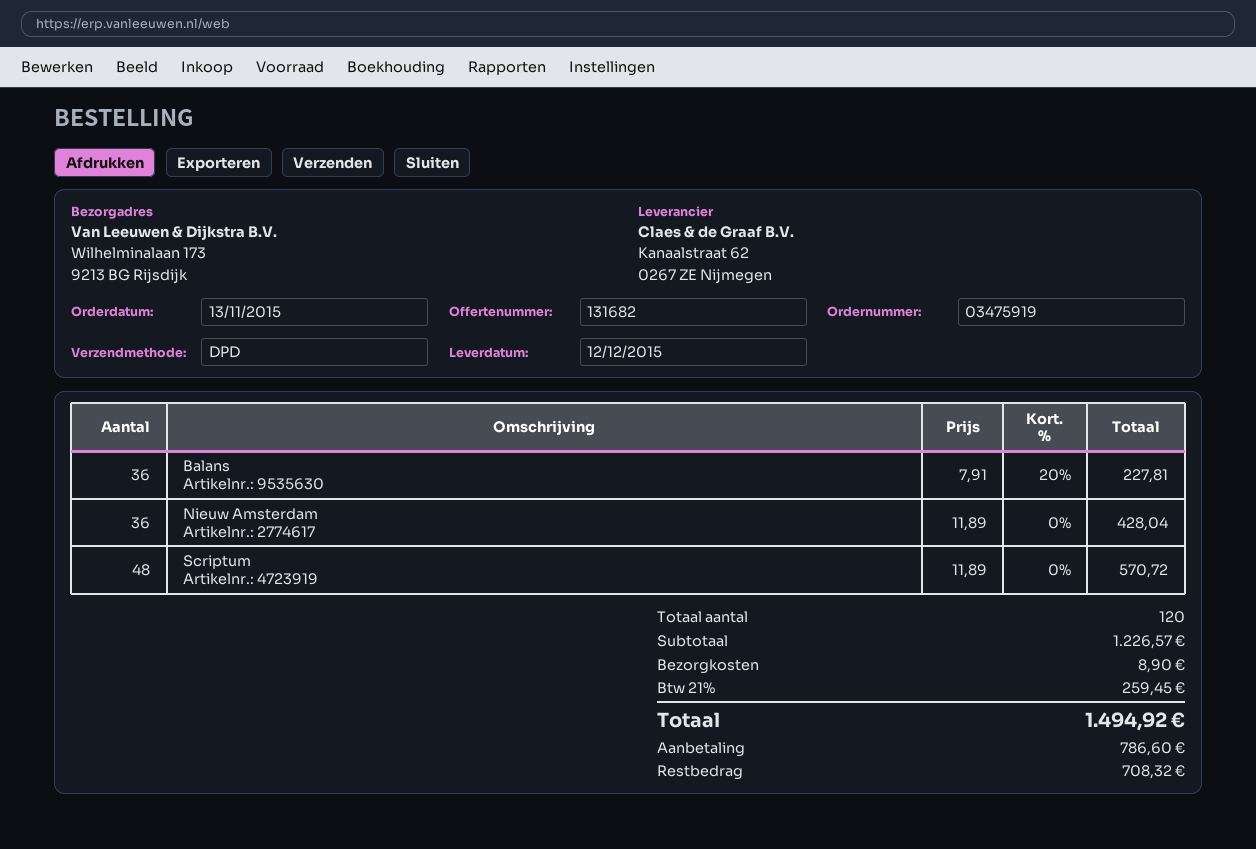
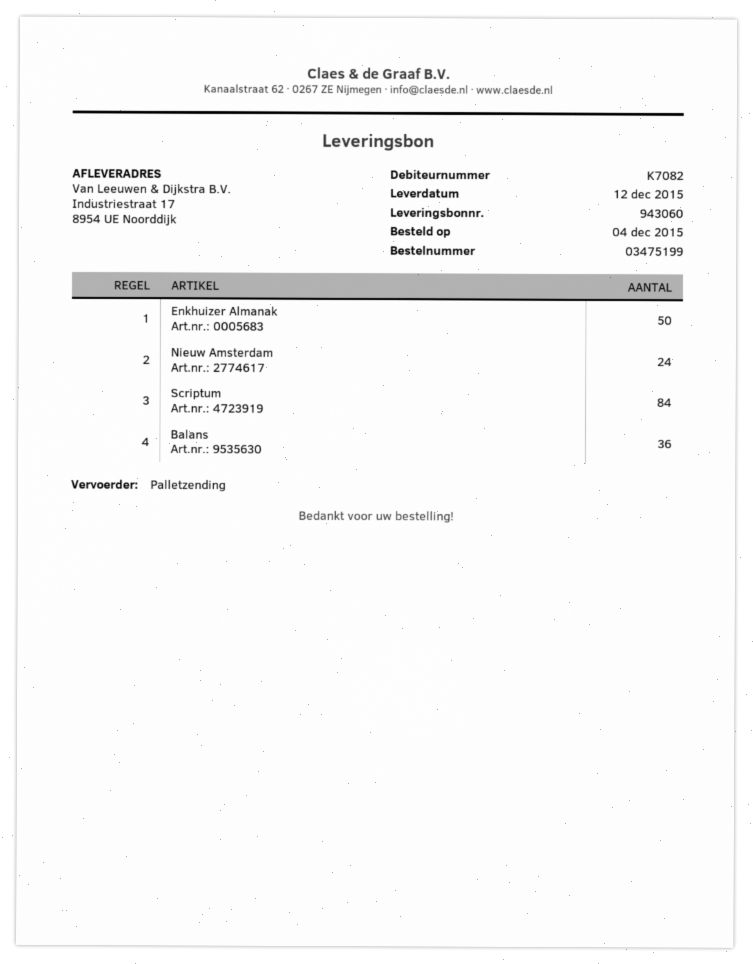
order number: 03475919 -> 03475199
order date: 2015-11-13 -> 2015-12-04
shipping method: DPD -> pallet freight
ship to: Wilhelminalaan 173, 9213 BG Rijsdijk -> Industriestraat 17, 8954 UE Noorddijk
Nieuw Amsterdam: 36 -> 24
Scriptum: 48 -> 84
Enkhuizer Almanak: none -> 50

